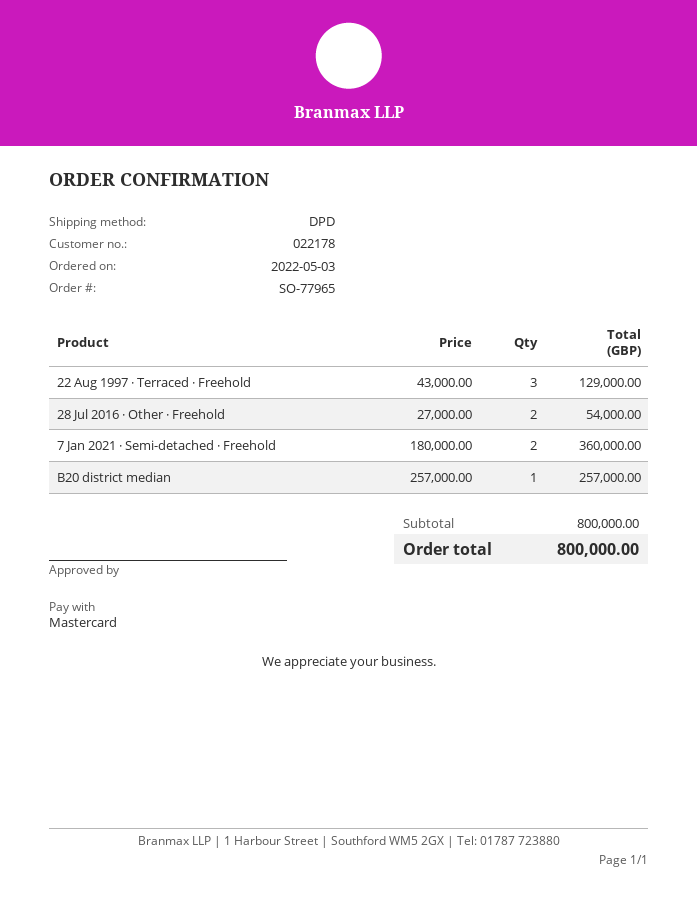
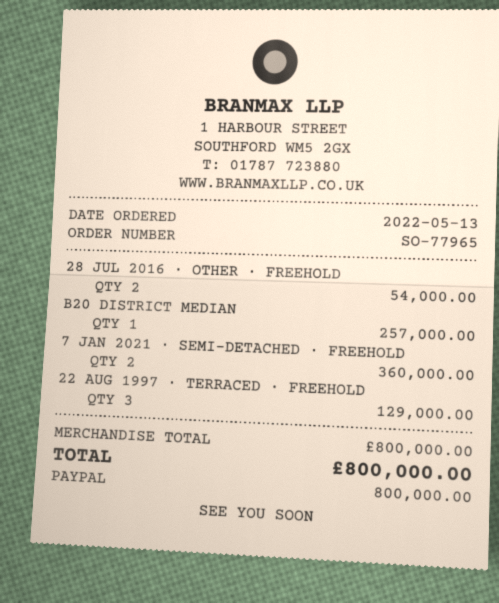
order date: 2022-05-03 -> 2022-05-13
payment method: Mastercard -> PayPal

